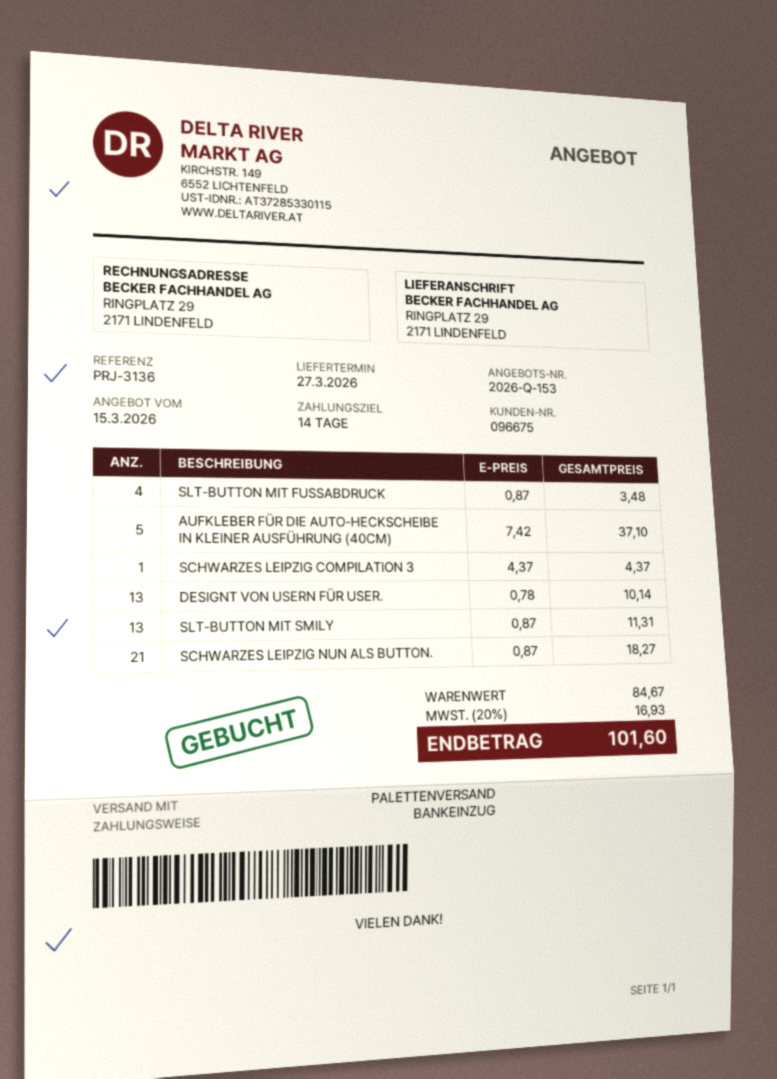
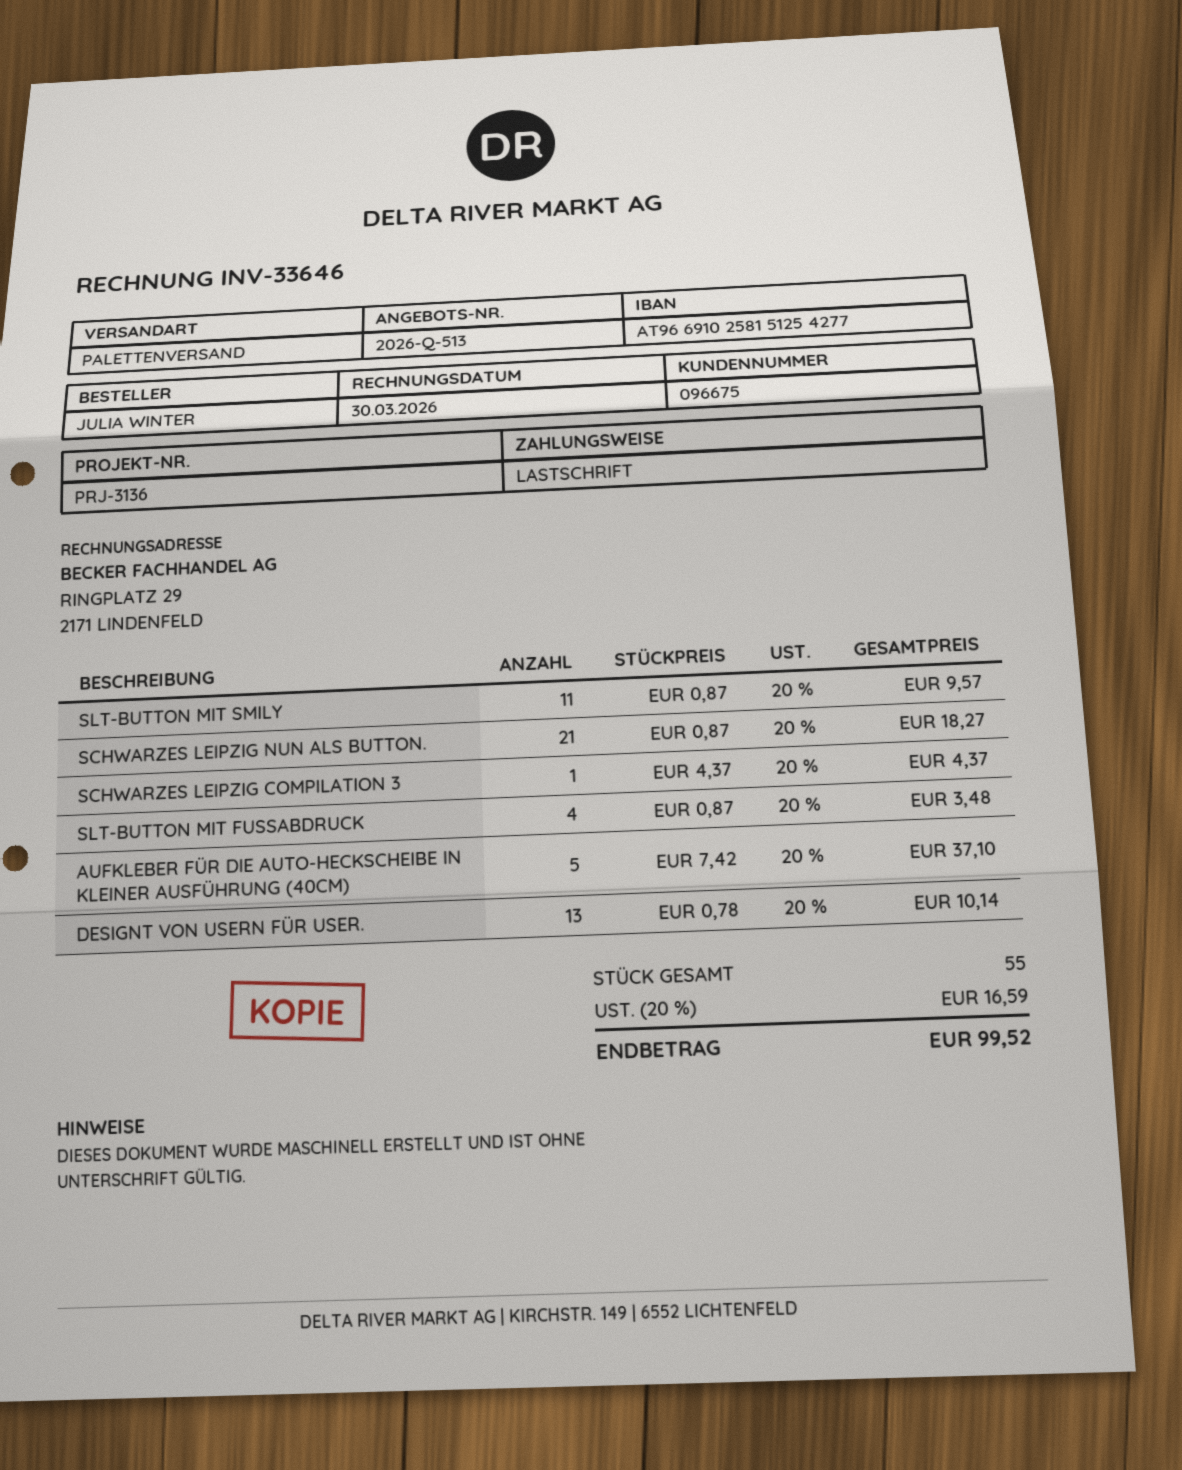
quote number: 2026-Q-153 -> 2026-Q-513
SLT-BUTTON MIT SMILY: 13 x 0.87 = 11.31 -> 11 x 0.87 = 9.57
tax: 20% = 16.93 -> 20% = 16.59
total: 101.60 -> 99.52

